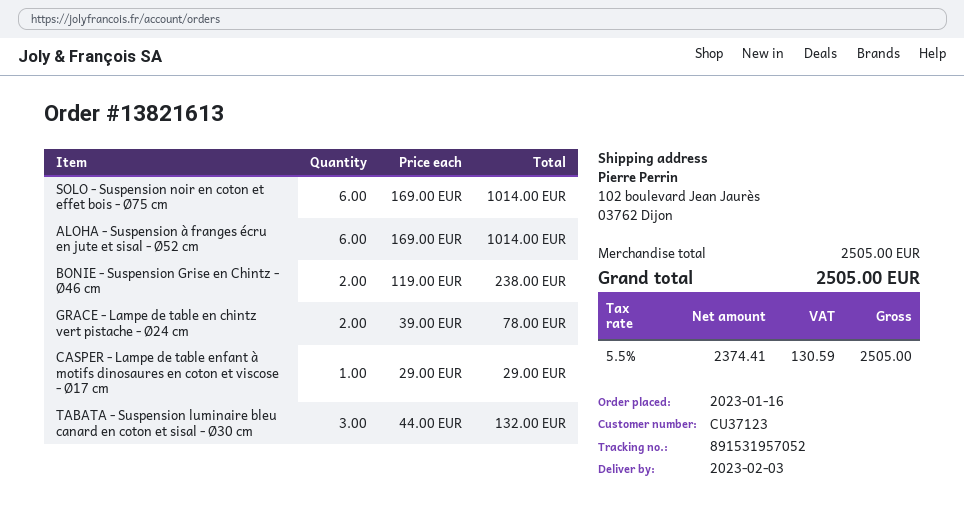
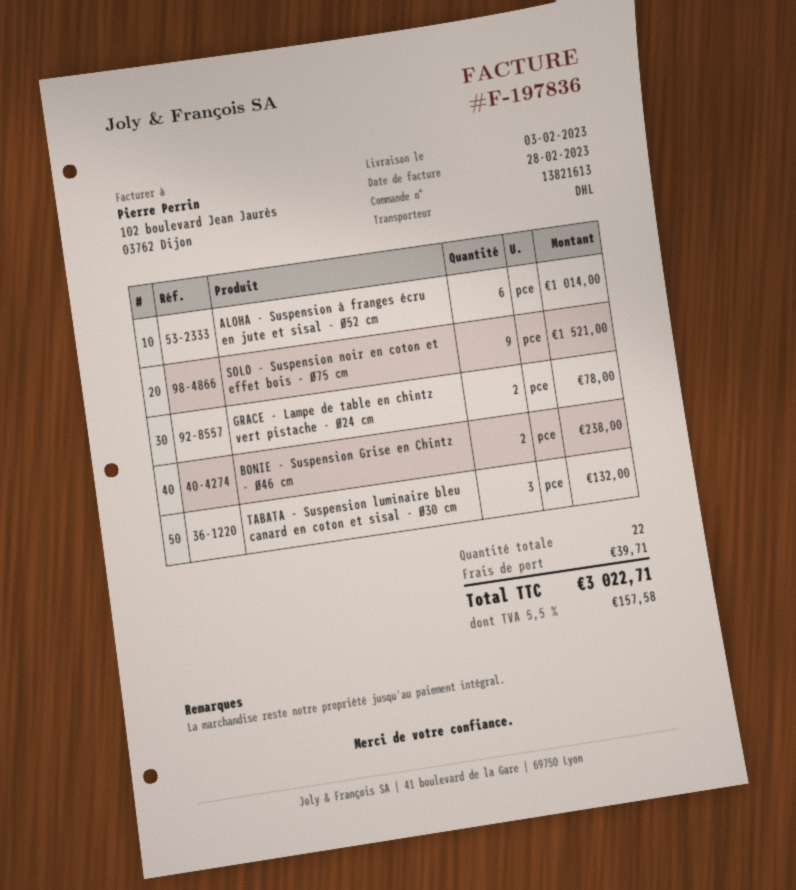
SOLO - Suspension noir en coton et effet bois - Ø75 cm: 6 for 1014.00 -> 9 for 1521.00
CASPER - Lampe de table enfant à motifs dinosaures en coton et viscose - Ø17 cm: 1 for 29.00 -> none
shipping: none -> 39.71
tax: 5.5% = 130.59 -> 5.5% = 157.58
total: 2505.00 -> 3022.71

